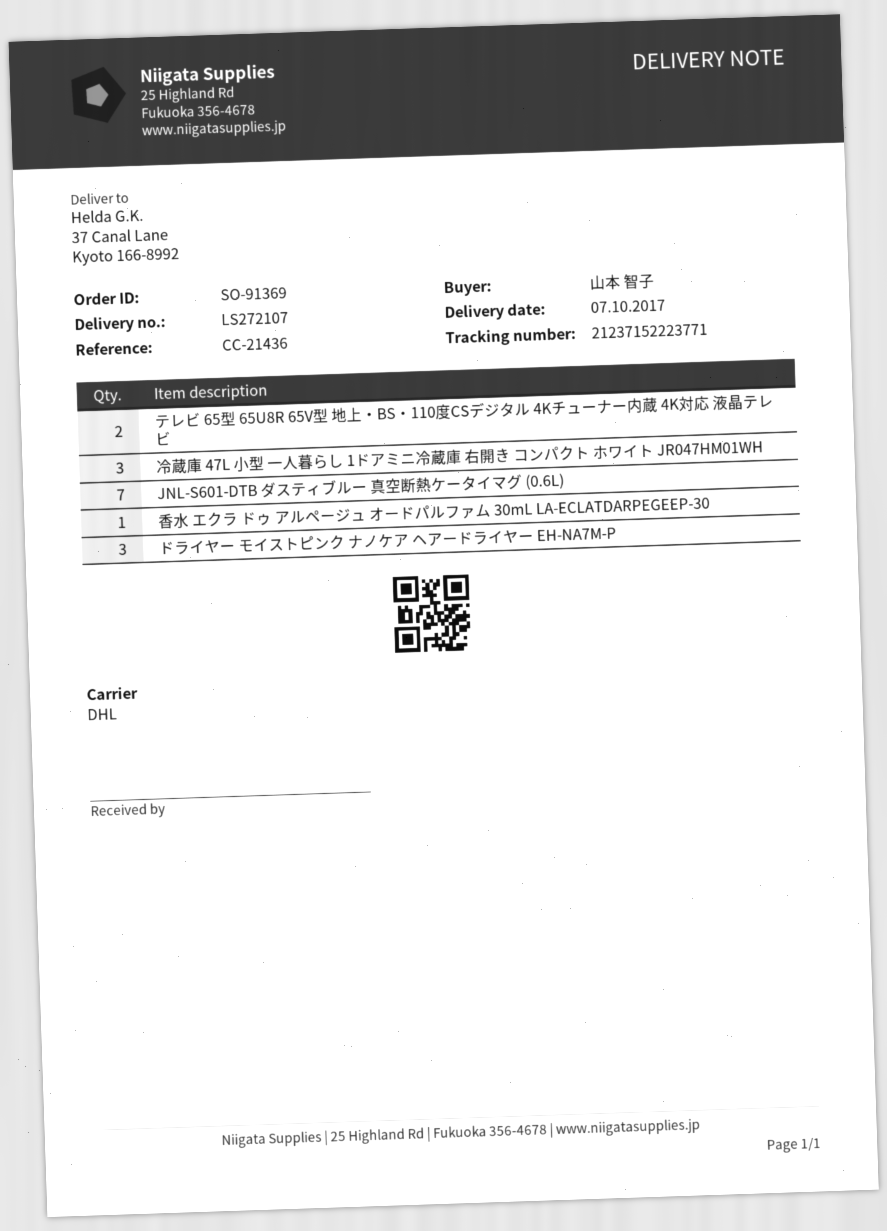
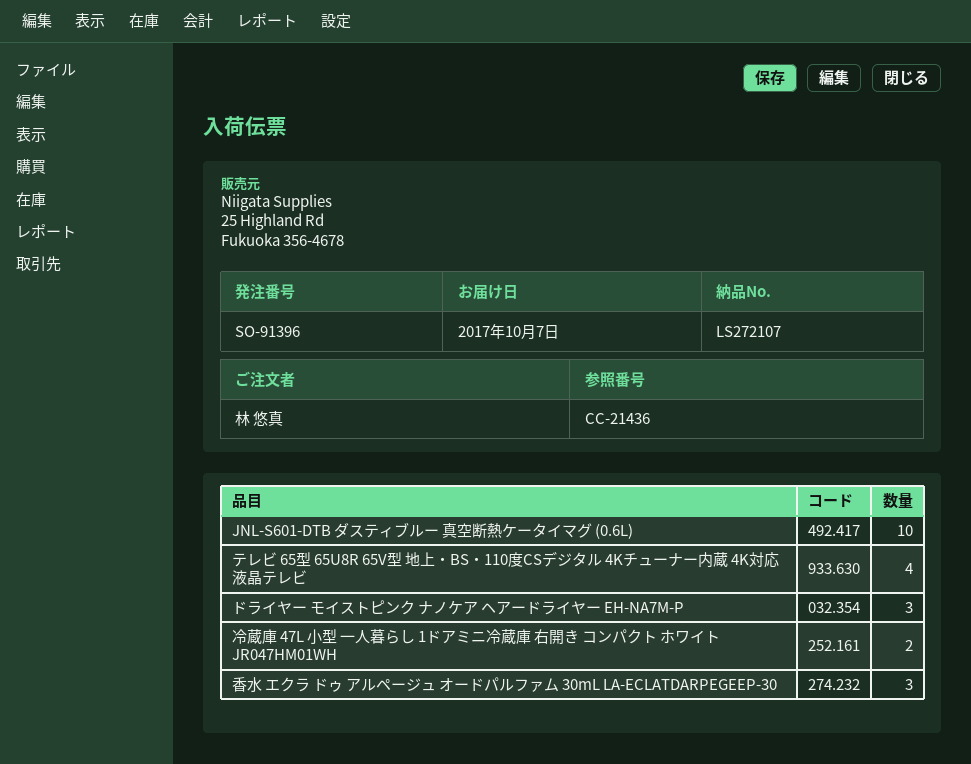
order number: SO-91369 -> SO-91396
ordered by: 山本 智子 -> 林 悠真
テレビ 65型 65U8R 65V型 地上・BS・110度CSデジタル 4Kチューナー内蔵 4K対応 液晶テレビ: 2 -> 4
冷蔵庫 47L 小型 一人暮らし 1ドアミニ冷蔵庫 右開き コンパクト ホワイト JR047HM01WH: 3 -> 2
JNL-S601-DTB ダスティブルー 真空断熱ケータイマグ (0.6L): 7 -> 10
香水 エクラ ドゥ アルページュ オードパルファム 30mL LA-ECLATDARPEGEEP-30: 1 -> 3

